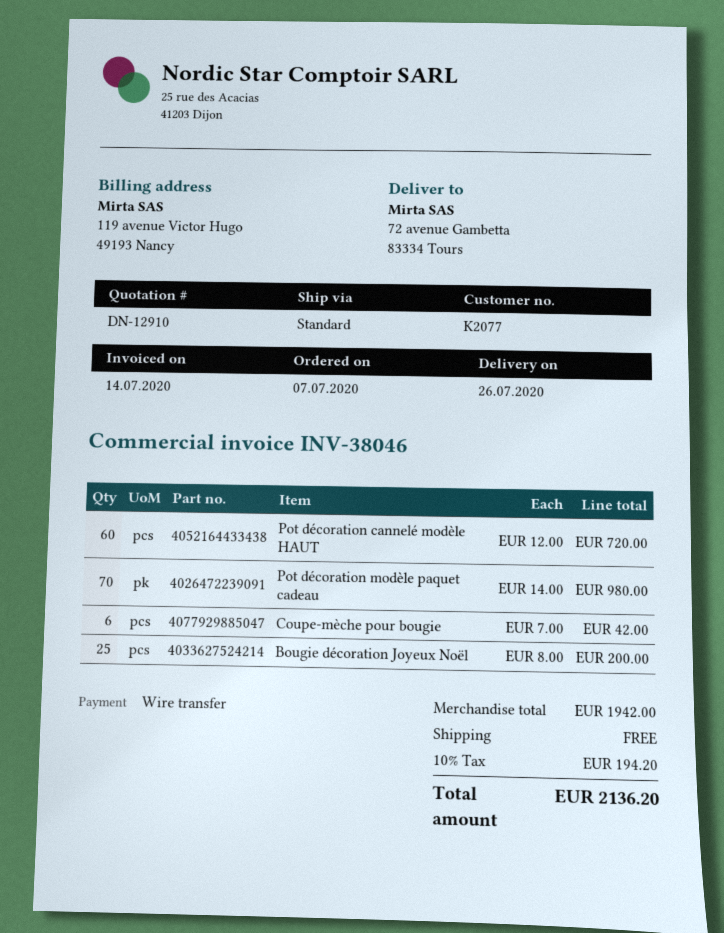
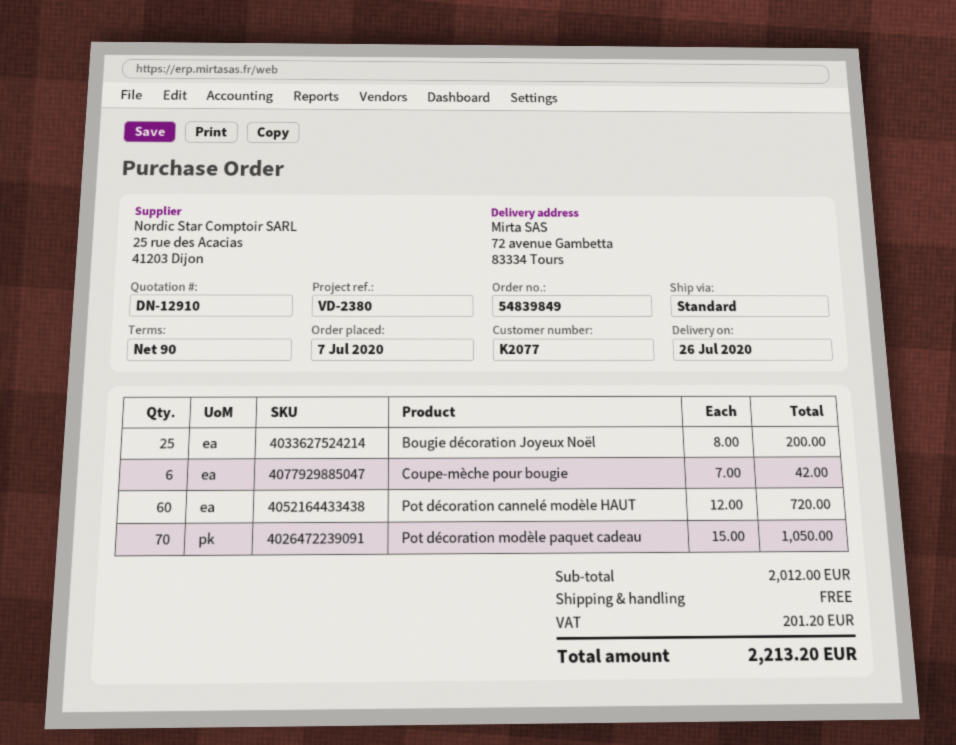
Pot décoration modèle paquet cadeau: 70 x 14.00 = 980.00 -> 70 x 15.00 = 1050.00
subtotal: 1942.00 -> 2012.00
tax: 194.20 -> 201.20
total: 2136.20 -> 2213.20

